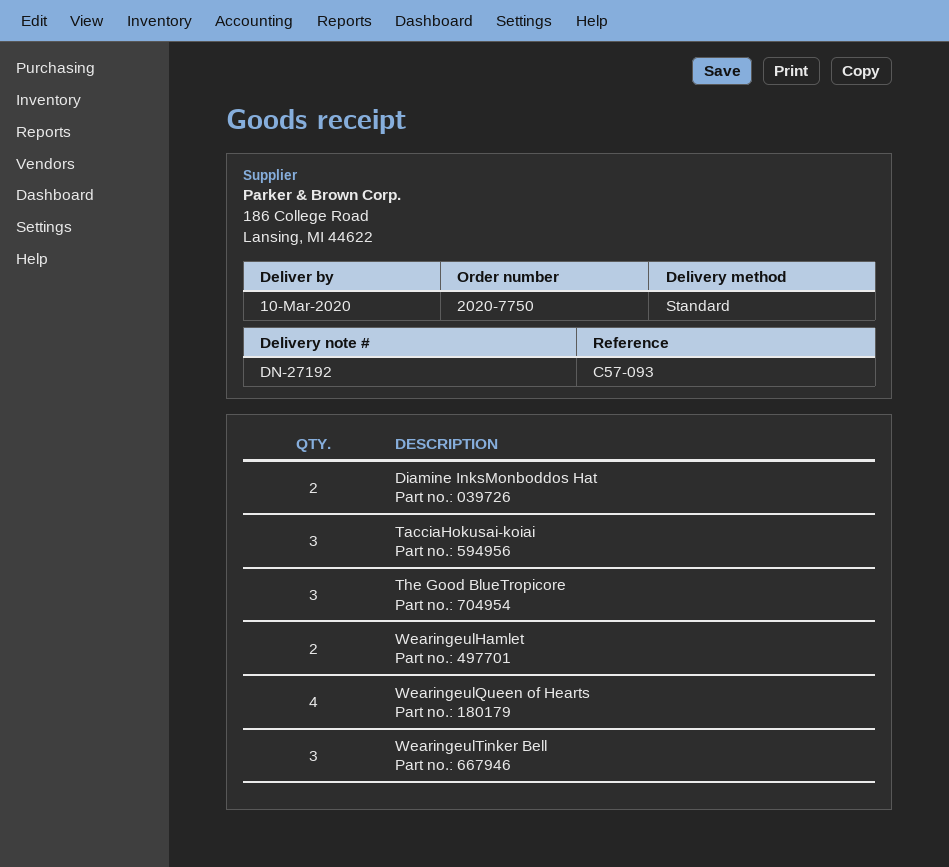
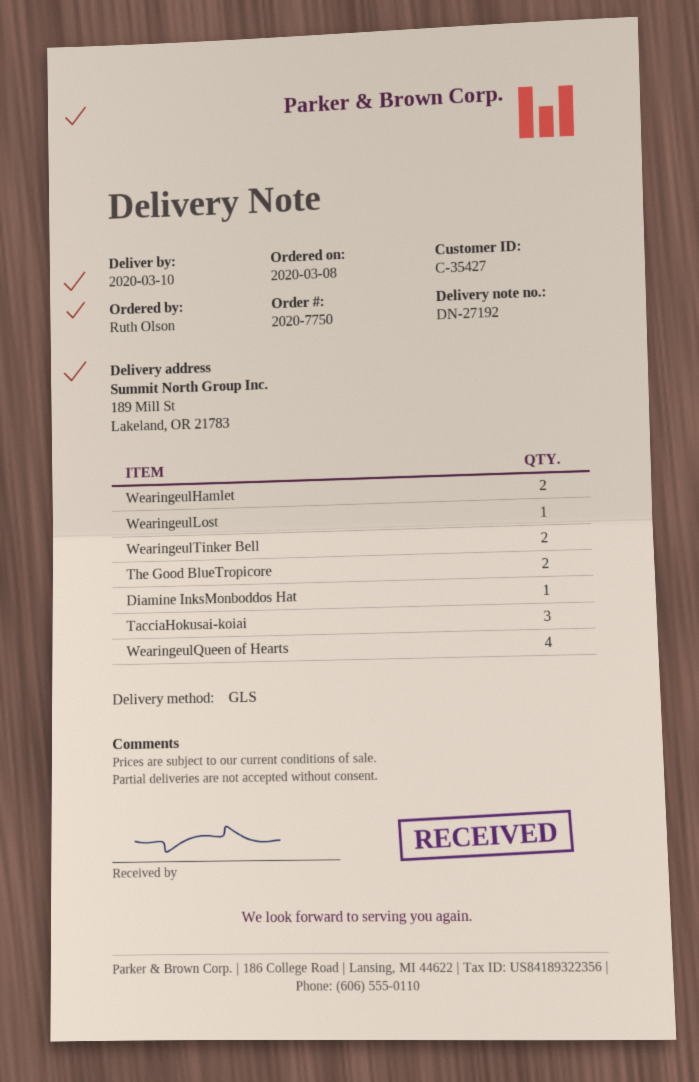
shipping method: standard -> GLS
Diamine InksMonboddos Hat: 2 -> 1
The Good BlueTropicore: 3 -> 2
WearingeulTinker Bell: 3 -> 2
WearingeulLost: none -> 1

